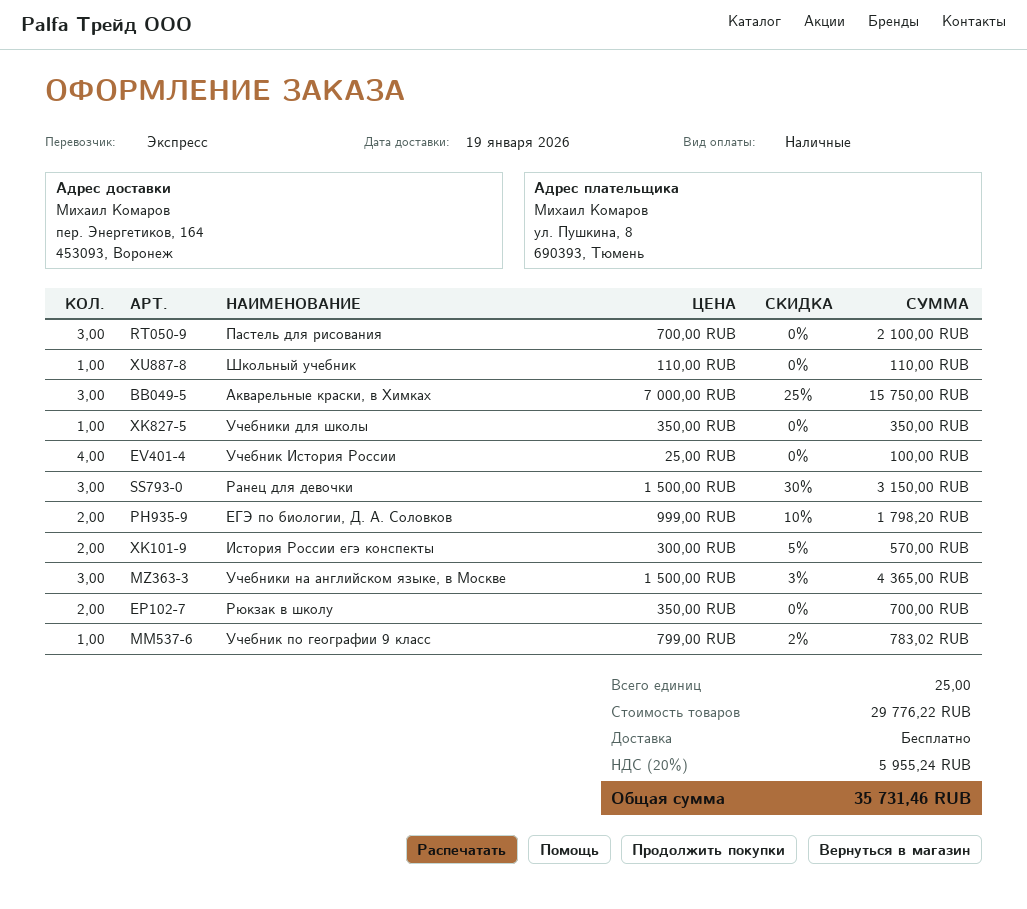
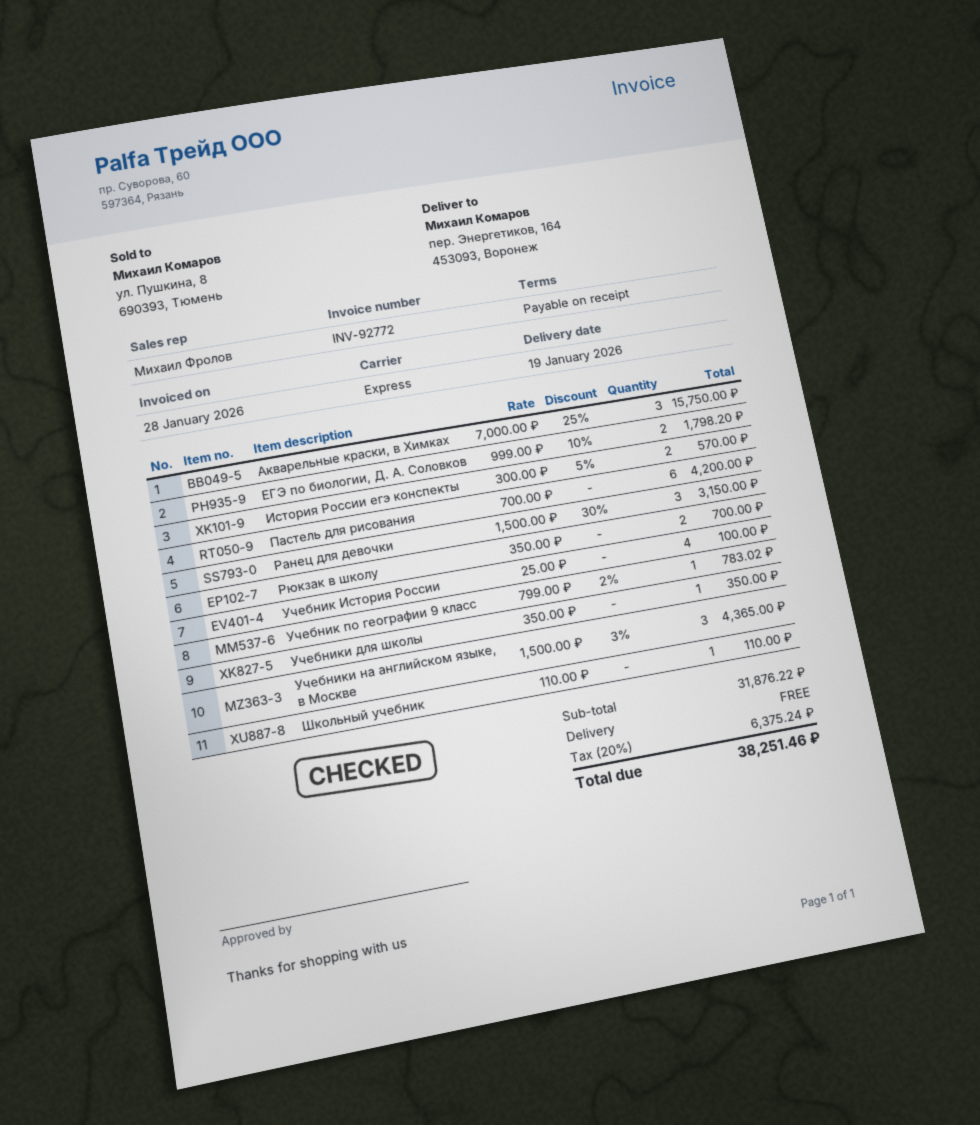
Пастель для рисования: 3 x 700.00 = 2100.00 -> 6 x 700.00 = 4200.00
subtotal: 29776.22 -> 31876.22
tax: 20% = 5955.24 -> 20% = 6375.24
total: 35731.46 -> 38251.46

